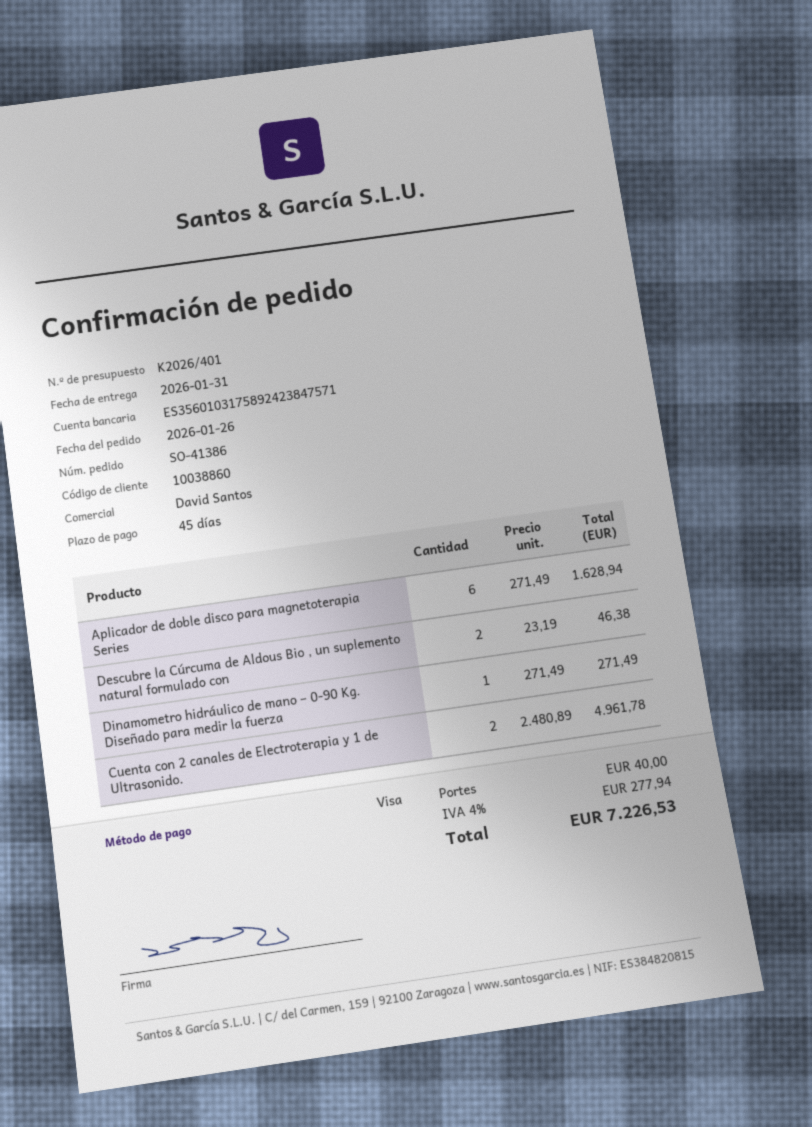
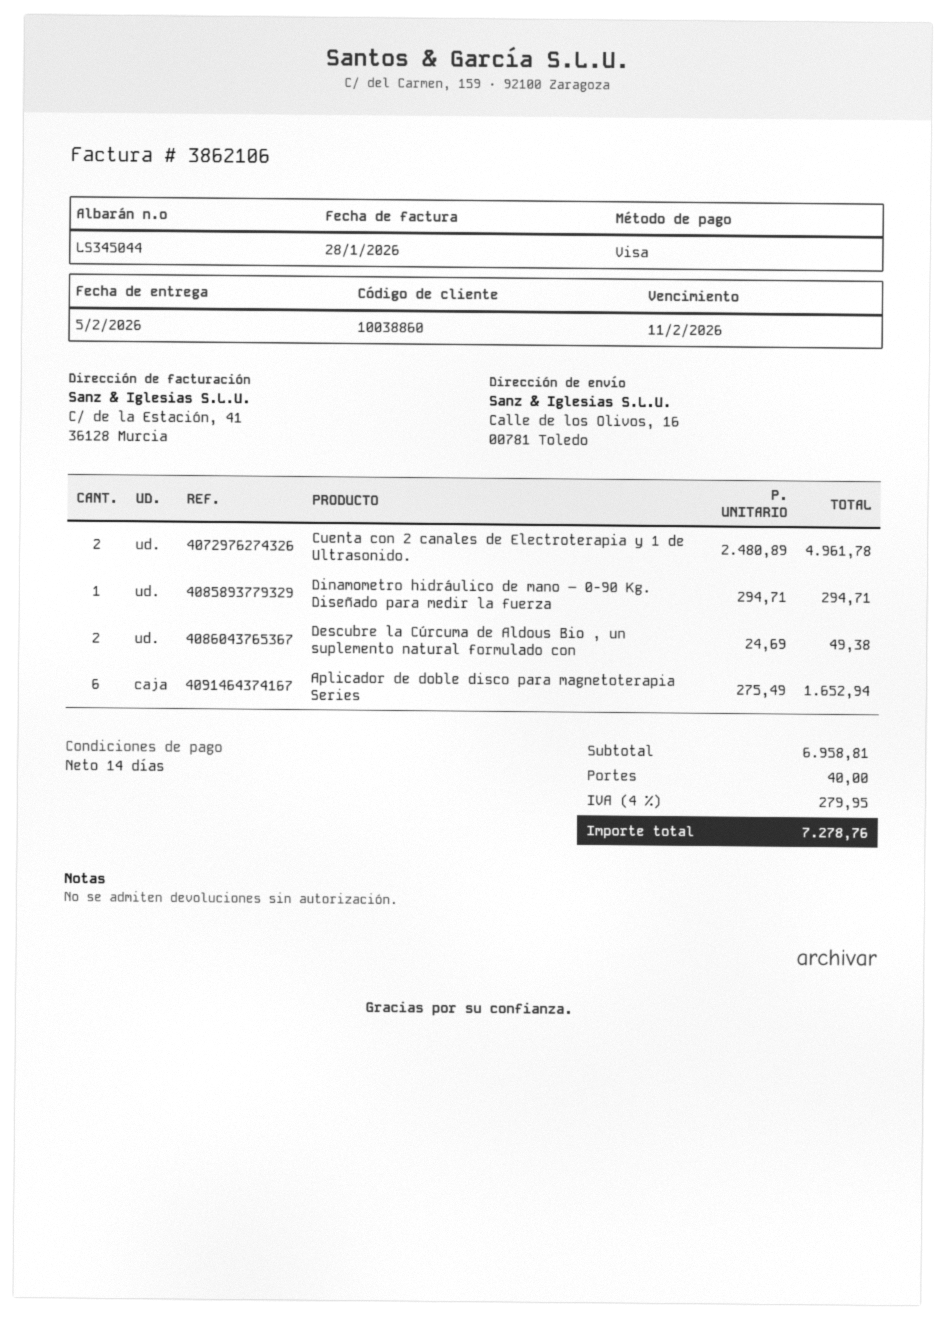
delivery date: 2026-01-31 -> 2026-02-05
payment terms: 45 days -> 14 days
Aplicador de doble disco para magnetoterapia Series: 6 x 271.49 = 1628.94 -> 6 x 275.49 = 1652.94
Descubre la Cúrcuma de Aldous Bio , un suplemento natural formulado con: 2 x 23.19 = 46.38 -> 2 x 24.69 = 49.38
Dinamometro hidráulico de mano – 0-90 Kg. Diseñado para medir la fuerza: 1 x 271.49 = 271.49 -> 1 x 294.71 = 294.71
tax: 4% = 277.94 -> 4% = 279.95
total: 7226.53 -> 7278.76

